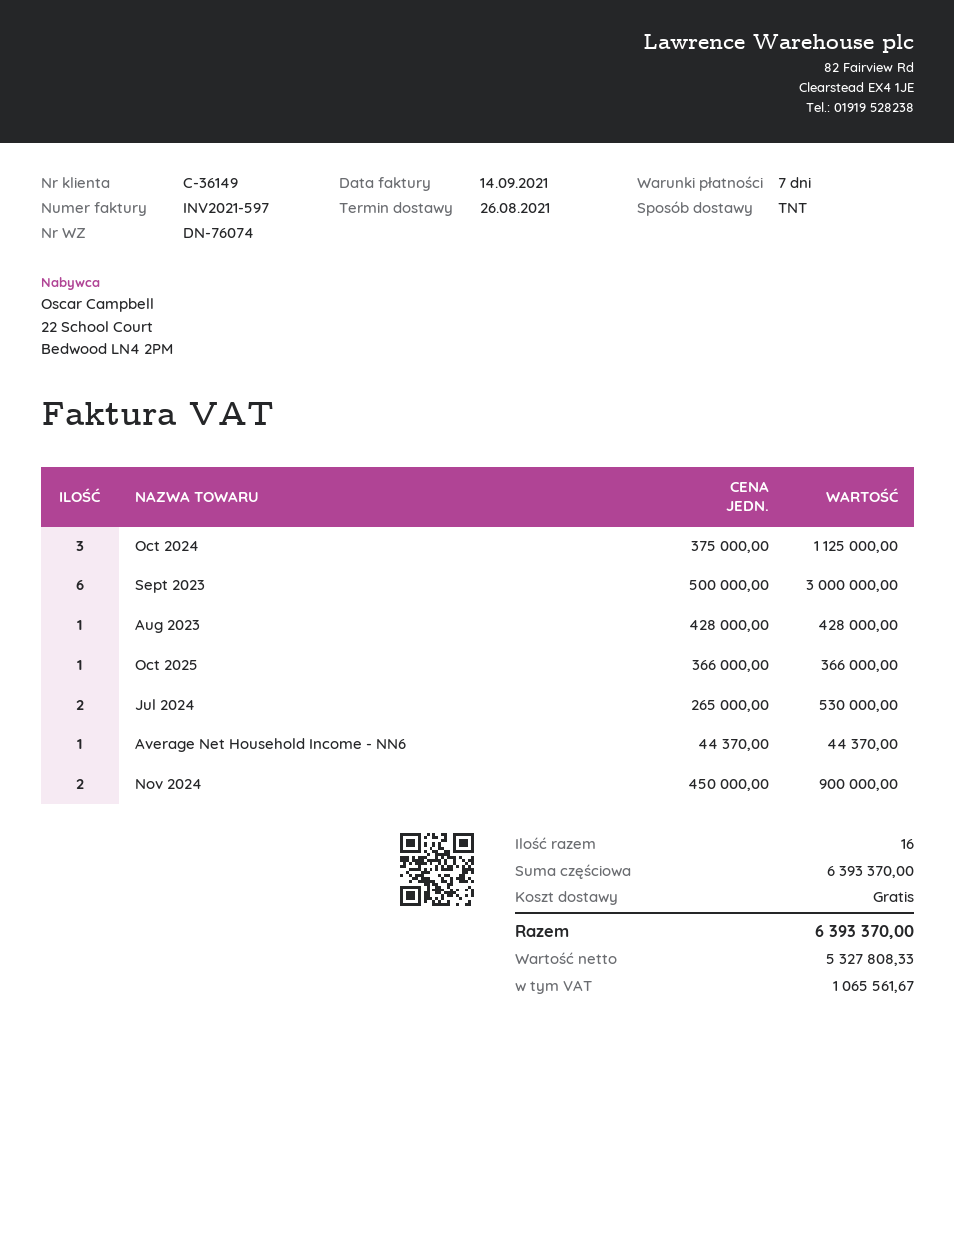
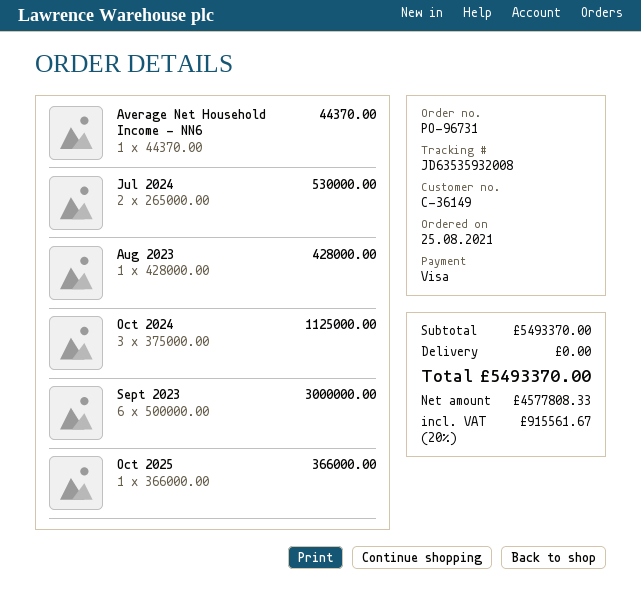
Nov 2024: 2 x 450000.00 = 900000.00 -> none
subtotal: 6393370.00 -> 5493370.00
net: 5327808.33 -> 4577808.33
tax: 1065561.67 -> 915561.67
total: 6393370.00 -> 5493370.00

